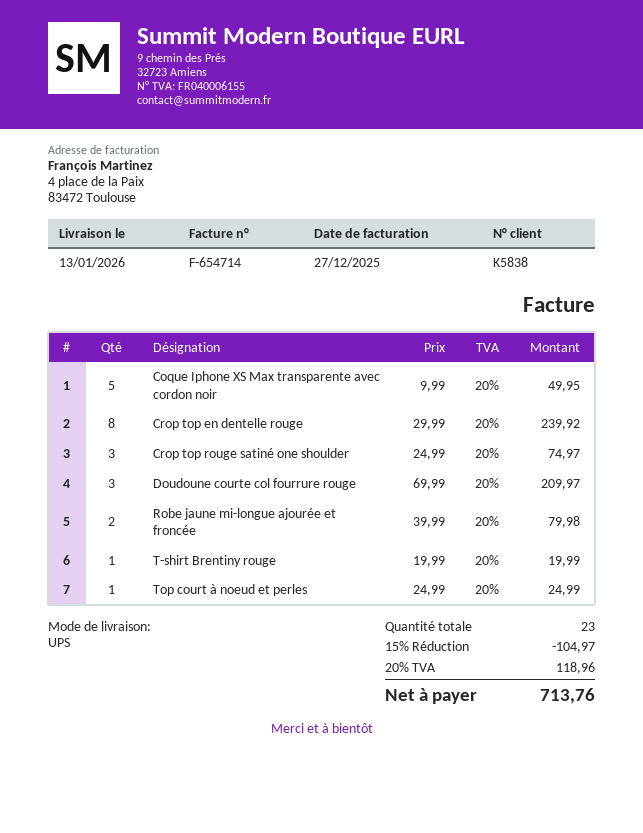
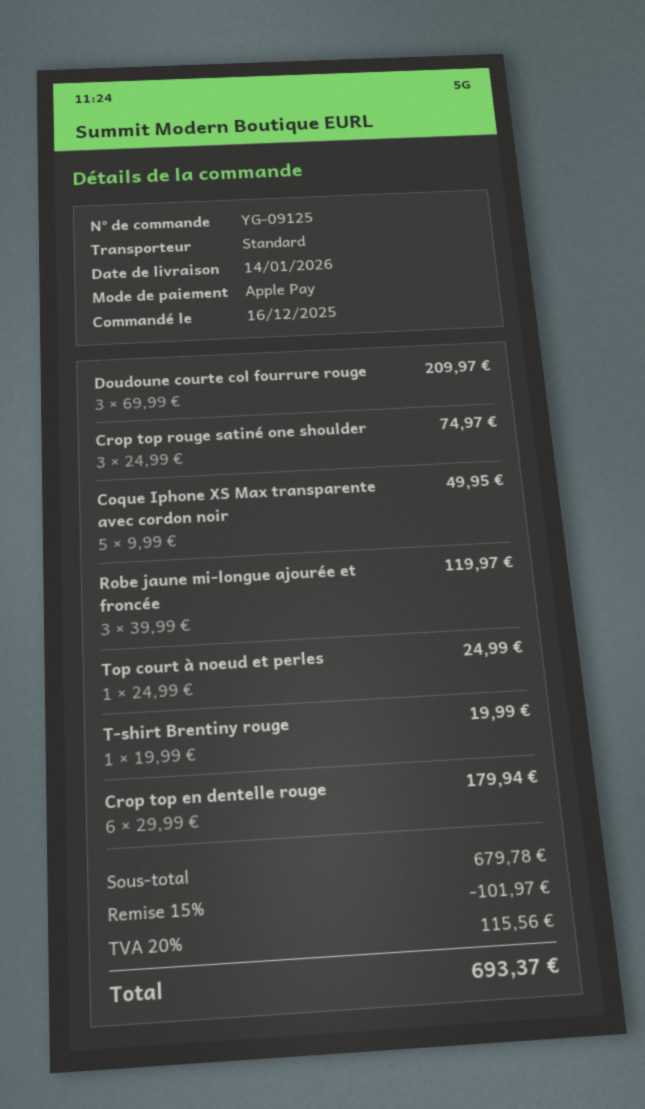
delivery date: 2026-01-13 -> 2026-01-14
shipping method: UPS -> standard
Crop top en dentelle rouge: 8 x 29.99 = 239.92 -> 6 x 29.99 = 179.94
Robe jaune mi-longue ajourée et froncée: 2 x 39.99 = 79.98 -> 3 x 39.99 = 119.97
discount: 15% = 104.97 -> 15% = 101.97
tax: 20% = 118.96 -> 20% = 115.56
total: 713.76 -> 693.37

